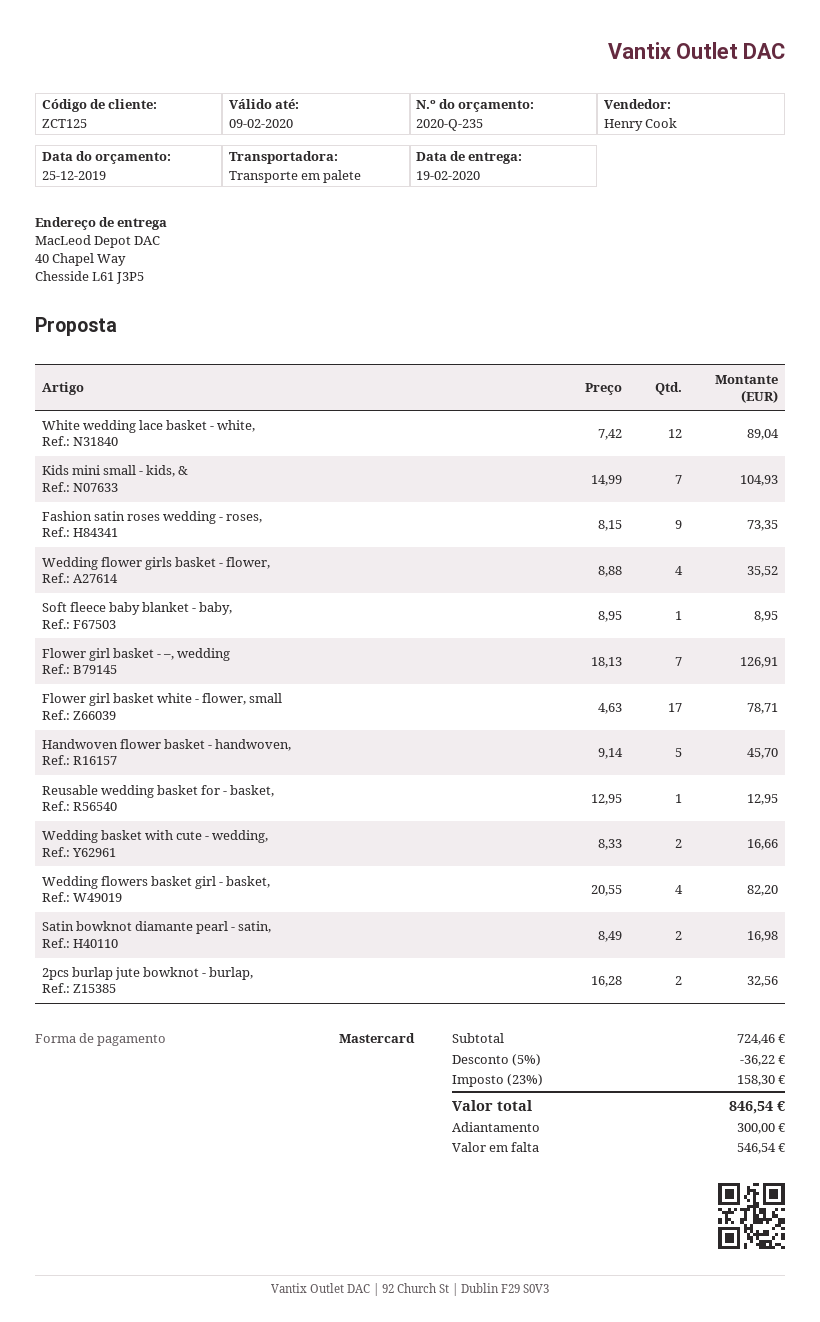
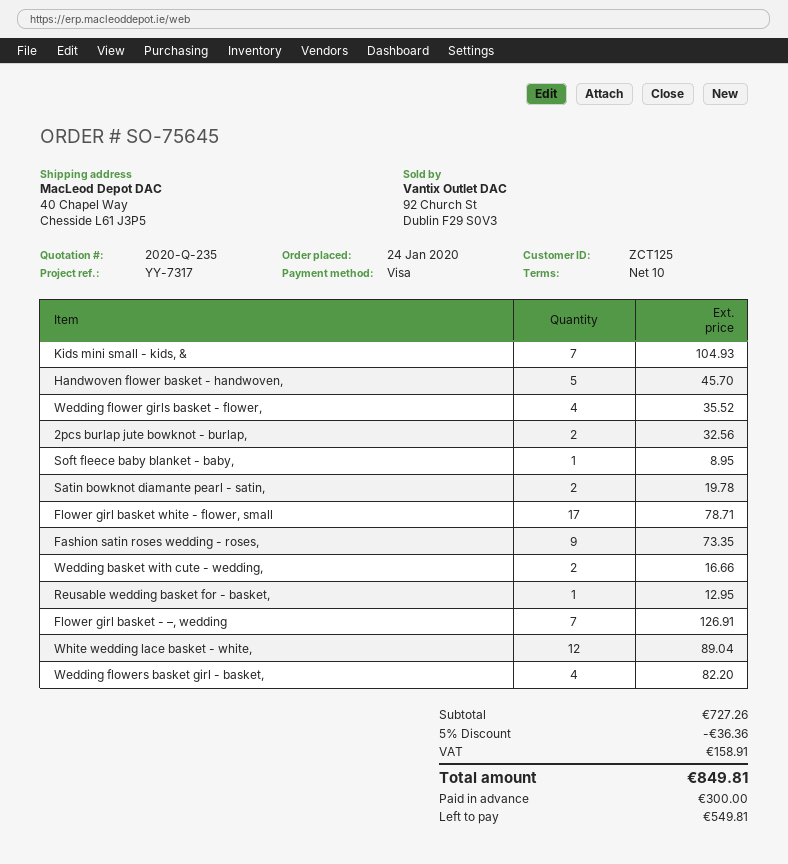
payment method: Mastercard -> Visa
Satin bowknot diamante pearl - satin,: 2 for 16.98 -> 2 for 19.78
subtotal: 724.46 -> 727.26
discount: 5% = 36.22 -> 5% = 36.36
tax: 158.30 -> 158.91
total: 846.54 -> 849.81
balance: 546.54 -> 549.81

